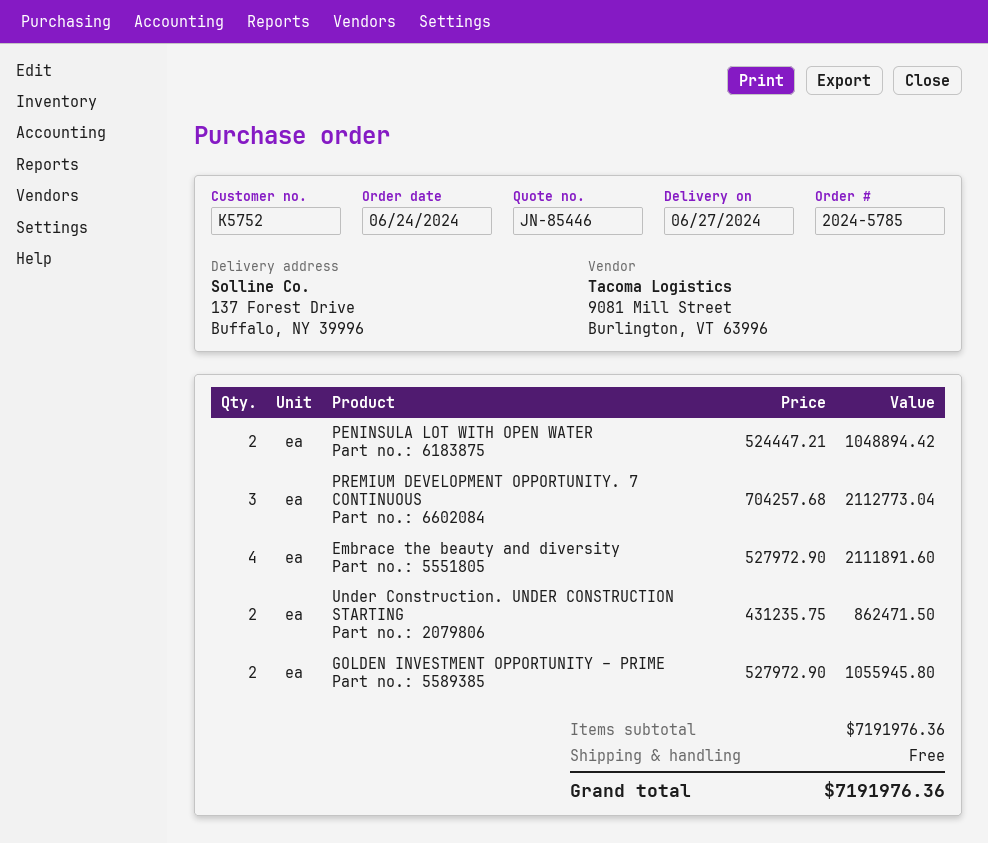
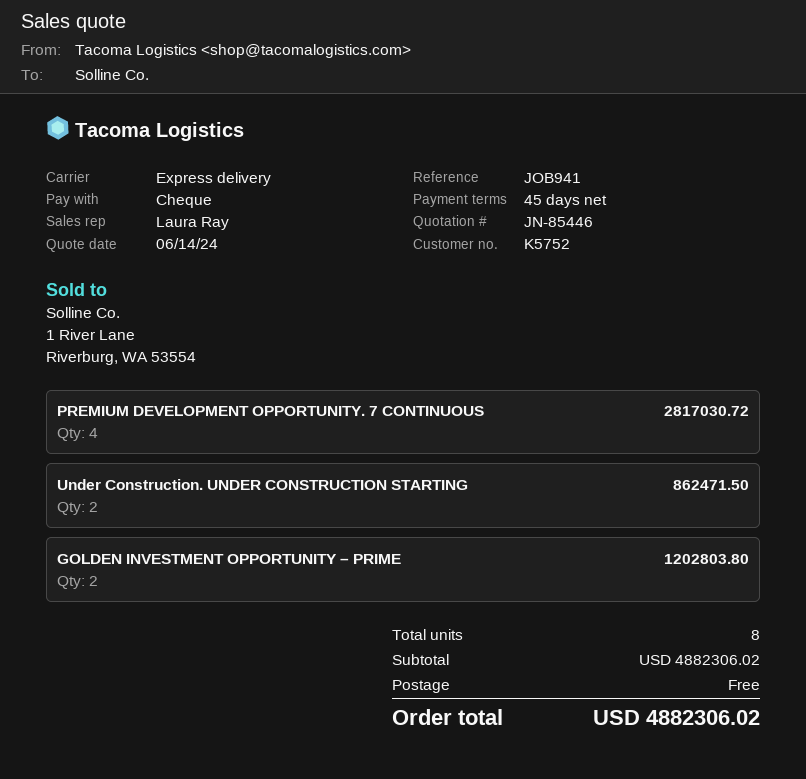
PENINSULA LOT WITH OPEN WATER: 2 for 1048894.42 -> none
PREMIUM DEVELOPMENT OPPORTUNITY. 7 CONTINUOUS: 3 for 2112773.04 -> 4 for 2817030.72
Embrace the beauty and diversity: 4 for 2111891.60 -> none
GOLDEN INVESTMENT OPPORTUNITY – PRIME: 2 for 1055945.80 -> 2 for 1202803.80
subtotal: 7191976.36 -> 4882306.02
total: 7191976.36 -> 4882306.02

